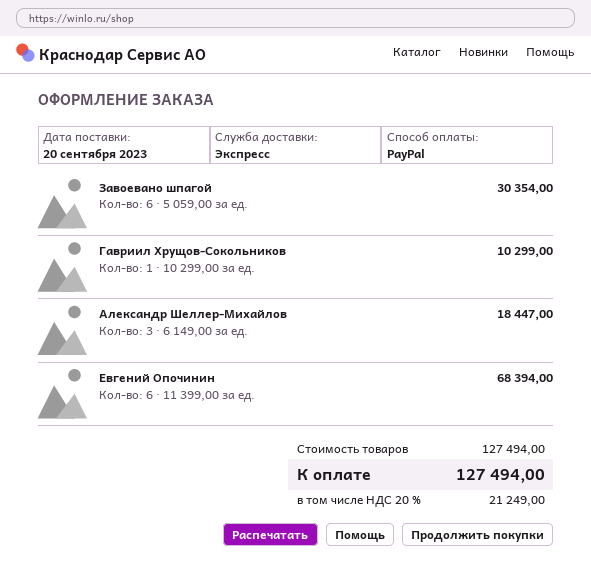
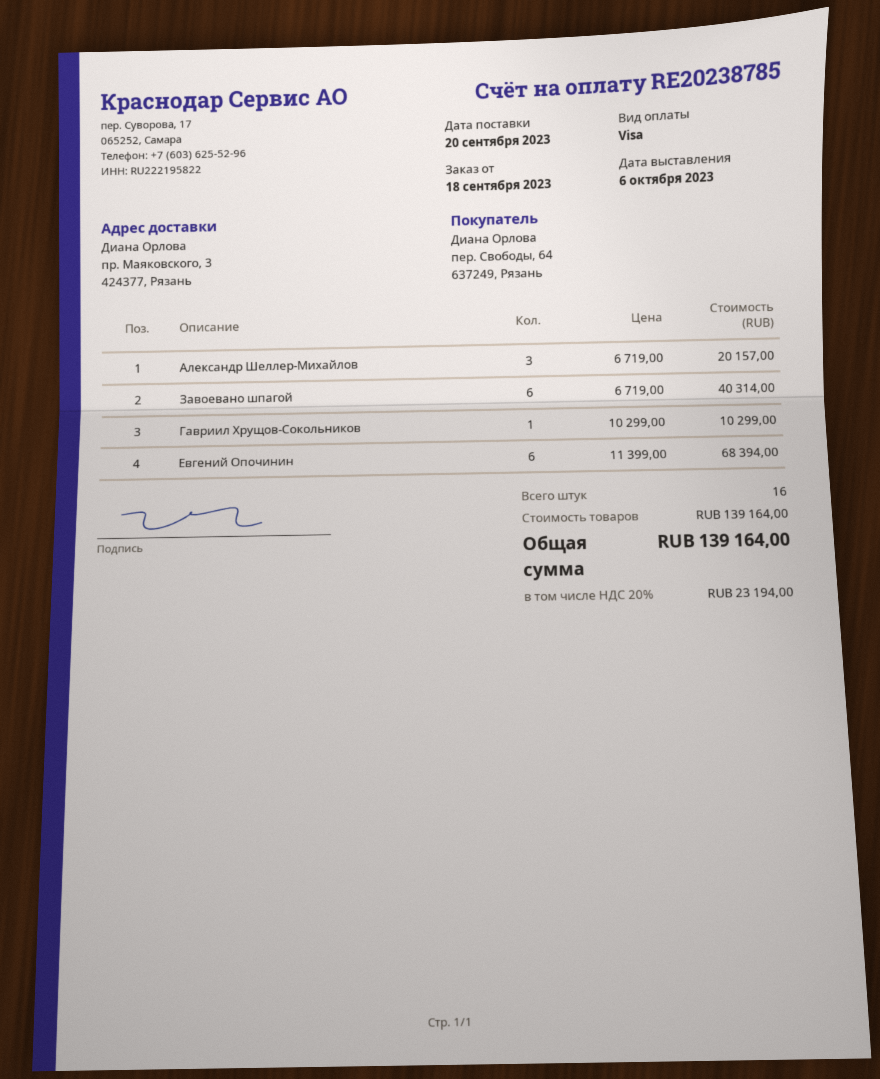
payment method: PayPal -> Visa
Завоевано шпагой: 6 x 5059.00 = 30354.00 -> 6 x 6719.00 = 40314.00
Александр Шеллер-Михайлов: 3 x 6149.00 = 18447.00 -> 3 x 6719.00 = 20157.00
subtotal: 127494.00 -> 139164.00
tax: 20% = 21249.00 -> 20% = 23194.00
total: 127494.00 -> 139164.00

